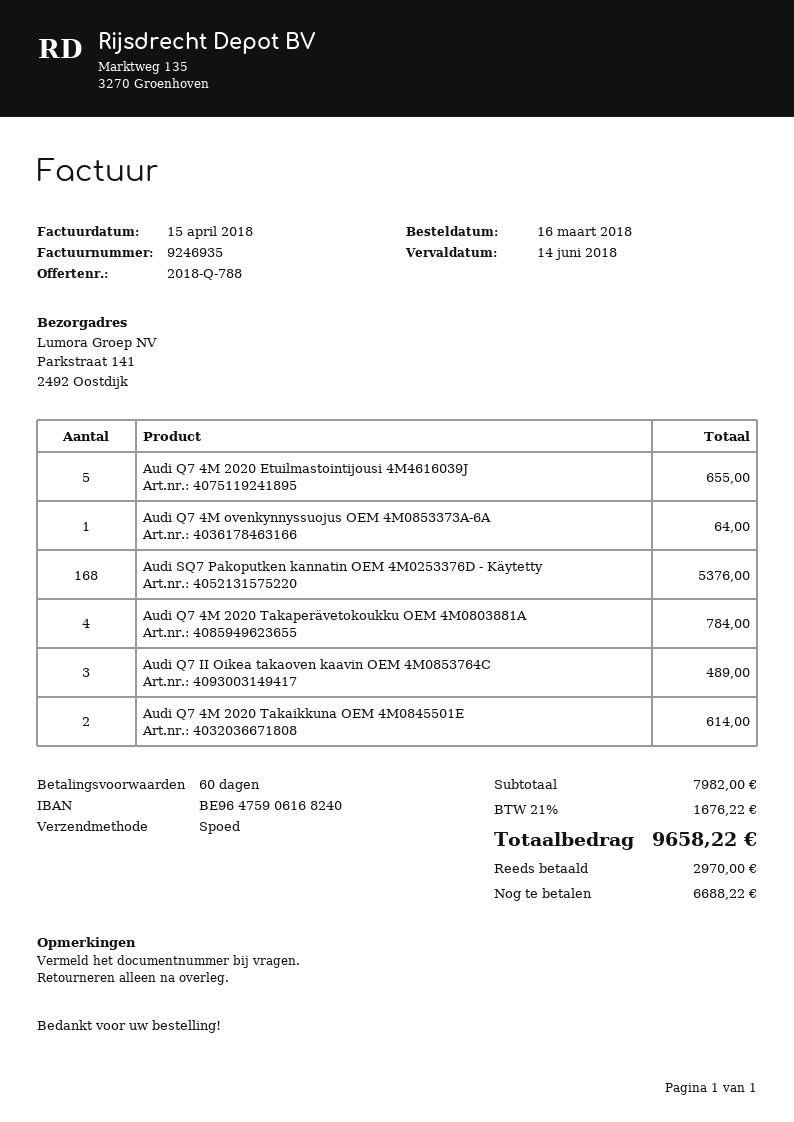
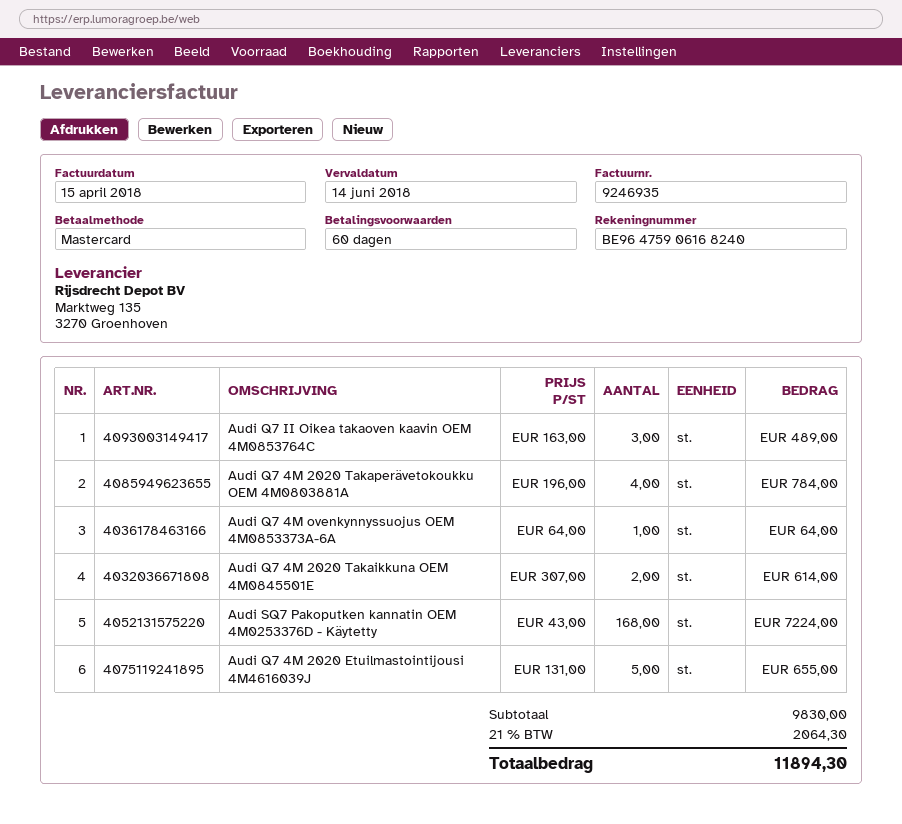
Audi SQ7 Pakoputken kannatin OEM 4M0253376D - Käytetty: 168 for 5376.00 -> 168 for 7224.00
subtotal: 7982.00 -> 9830.00
tax: 21% = 1676.22 -> 21% = 2064.30
total: 9658.22 -> 11894.30

